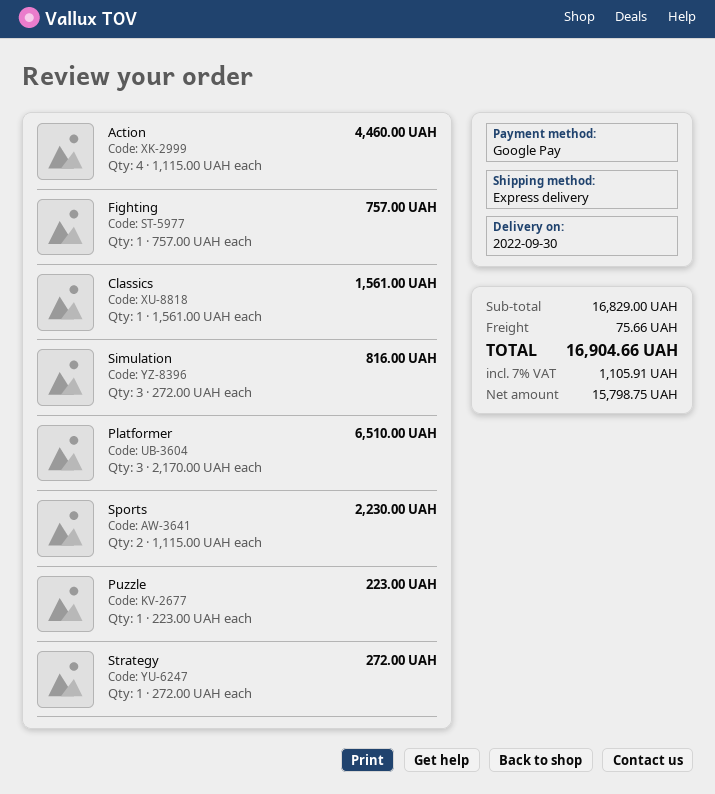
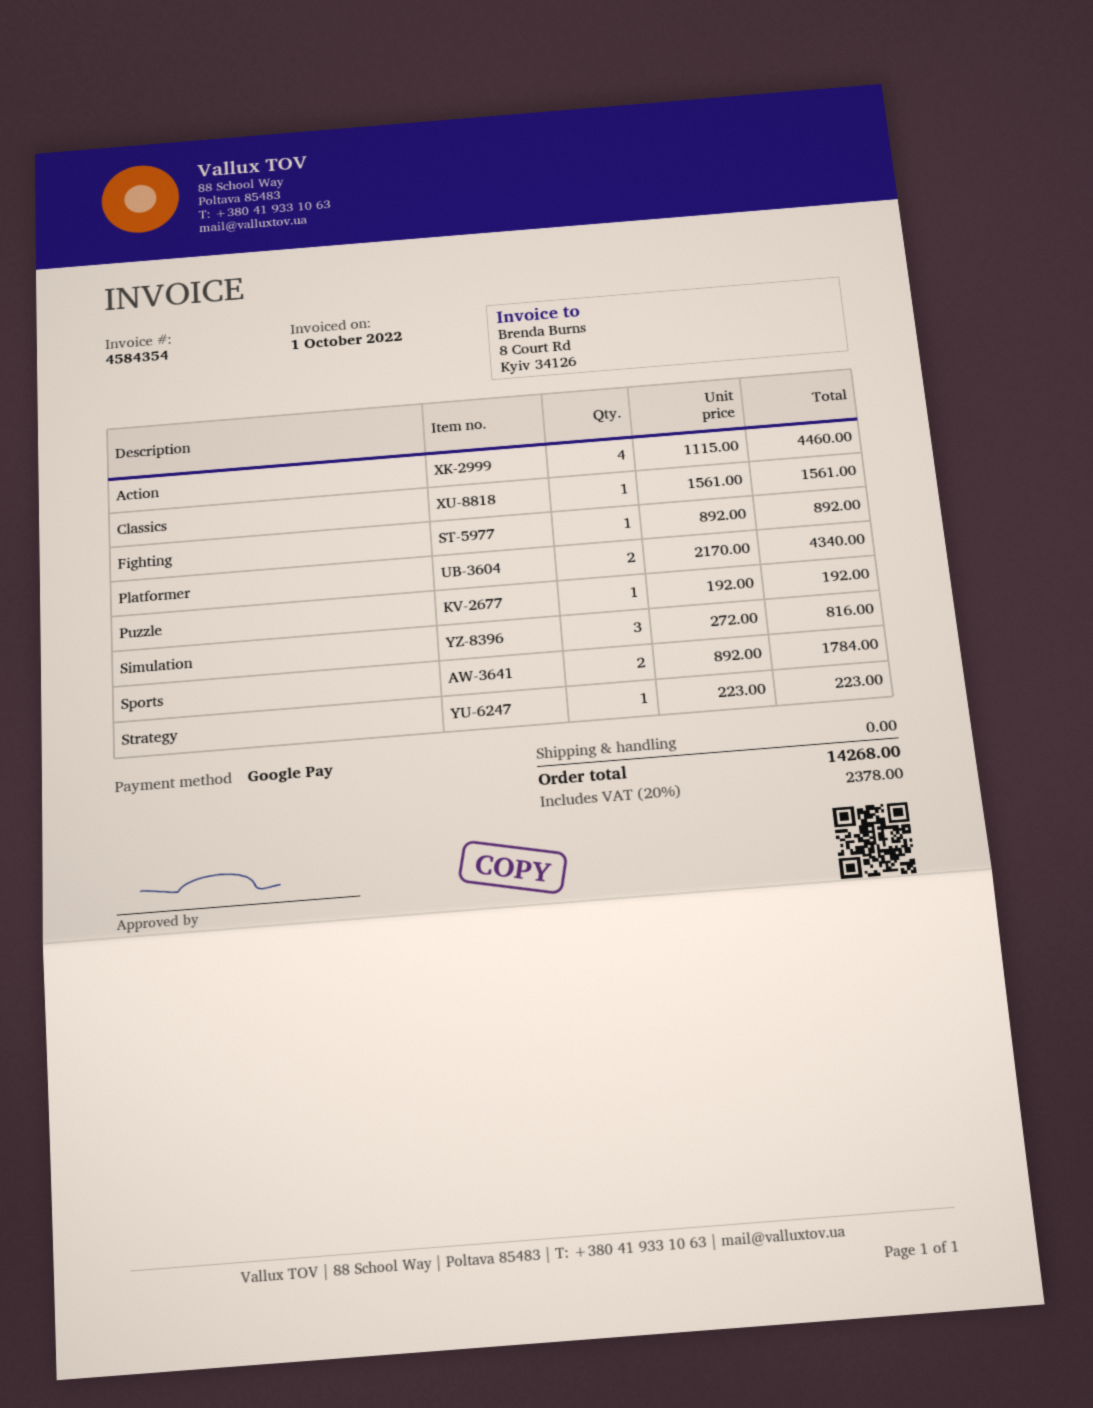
Fighting: 1 x 757.00 = 757.00 -> 1 x 892.00 = 892.00
Platformer: 3 x 2170.00 = 6510.00 -> 2 x 2170.00 = 4340.00
Sports: 2 x 1115.00 = 2230.00 -> 2 x 892.00 = 1784.00
Puzzle: 1 x 223.00 = 223.00 -> 1 x 192.00 = 192.00
Strategy: 1 x 272.00 = 272.00 -> 1 x 223.00 = 223.00
shipping: 75.66 -> 0.00
tax: 7% = 1105.91 -> 20% = 2378.00
total: 16904.66 -> 14268.00

